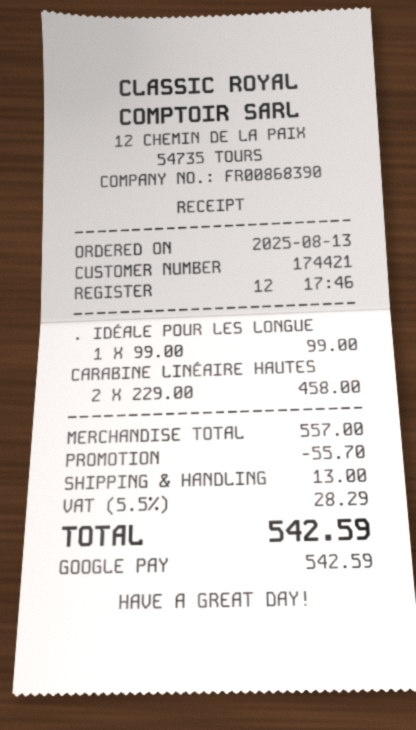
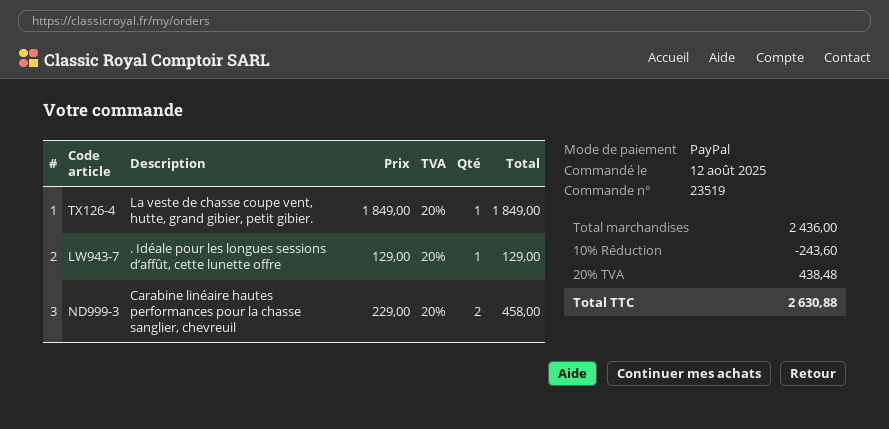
order date: 2025-08-13 -> 2025-08-12
payment method: Google Pay -> PayPal
. IDÉALE POUR LES LONGUE: 1 x 99.00 = 99.00 -> 1 x 129.00 = 129.00
La veste de chasse coupe vent, hutte, grand gibier, petit gibier.: none -> 1 x 1849.00 = 1849.00
subtotal: 557.00 -> 2436.00
discount: 55.70 -> 243.60
shipping: 13.00 -> none
tax: 5.5% = 28.29 -> 20% = 438.48
total: 542.59 -> 2630.88

